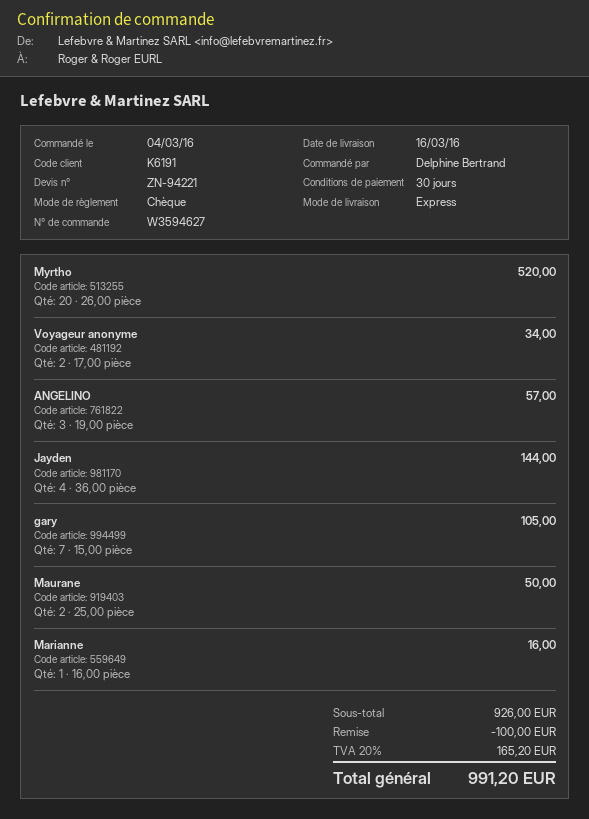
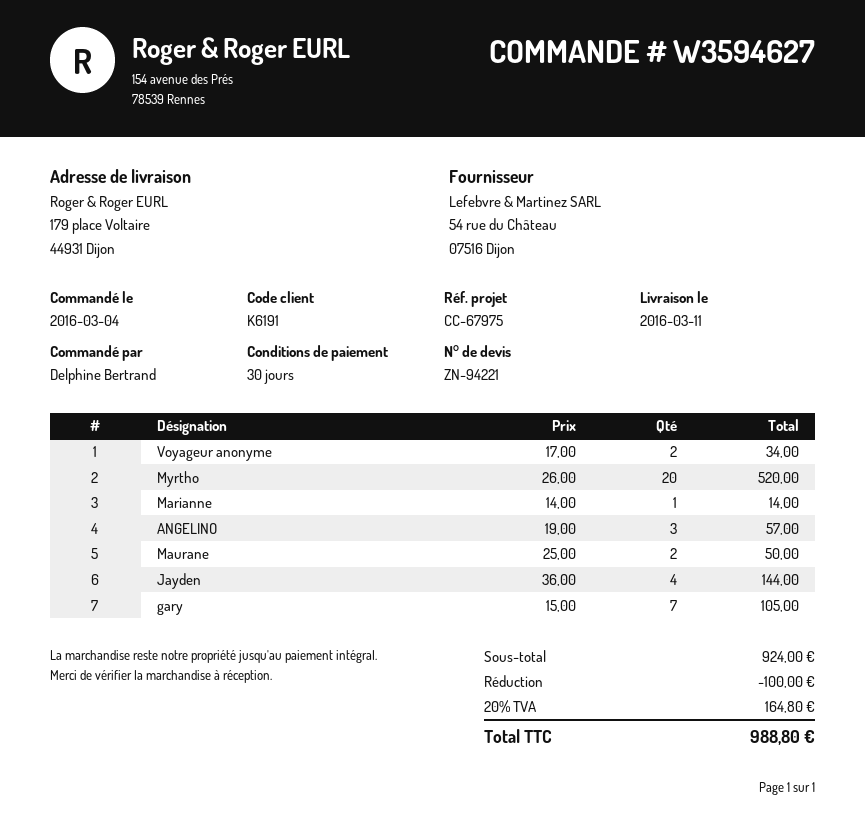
delivery date: 2016-03-16 -> 2016-03-11
Marianne: 1 x 16.00 = 16.00 -> 1 x 14.00 = 14.00
subtotal: 926.00 -> 924.00
tax: 20% = 165.20 -> 20% = 164.80
total: 991.20 -> 988.80

